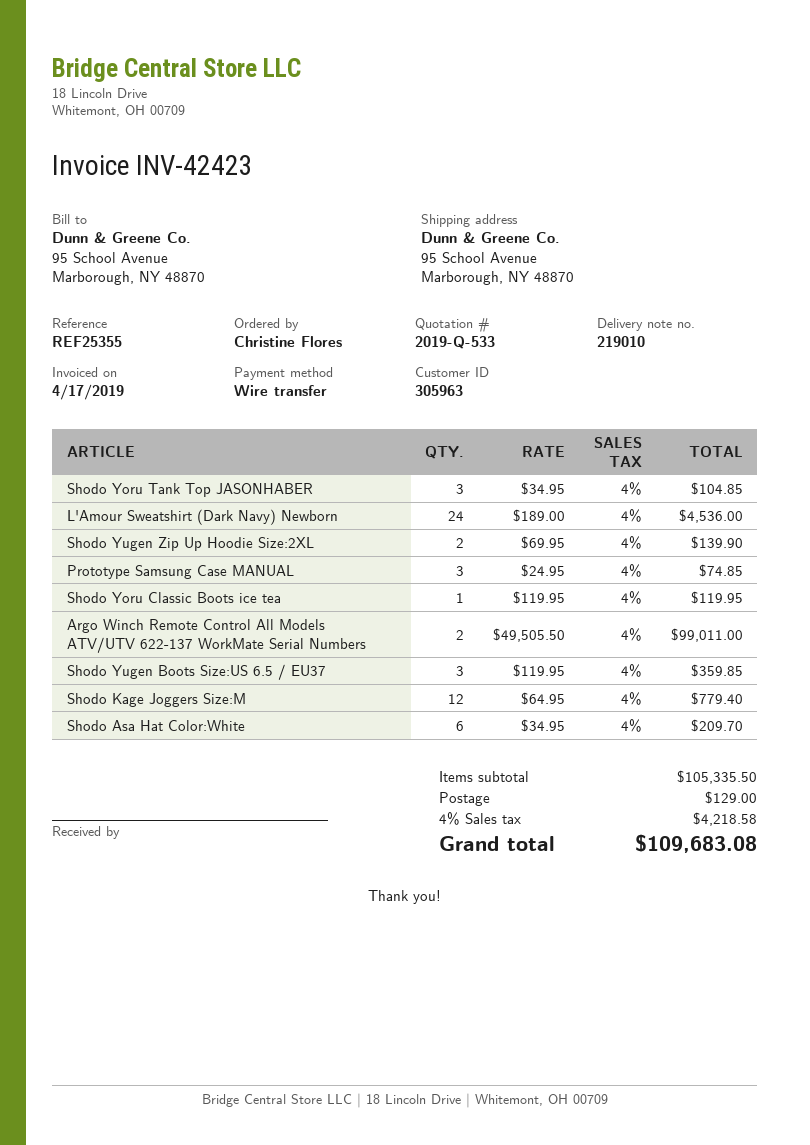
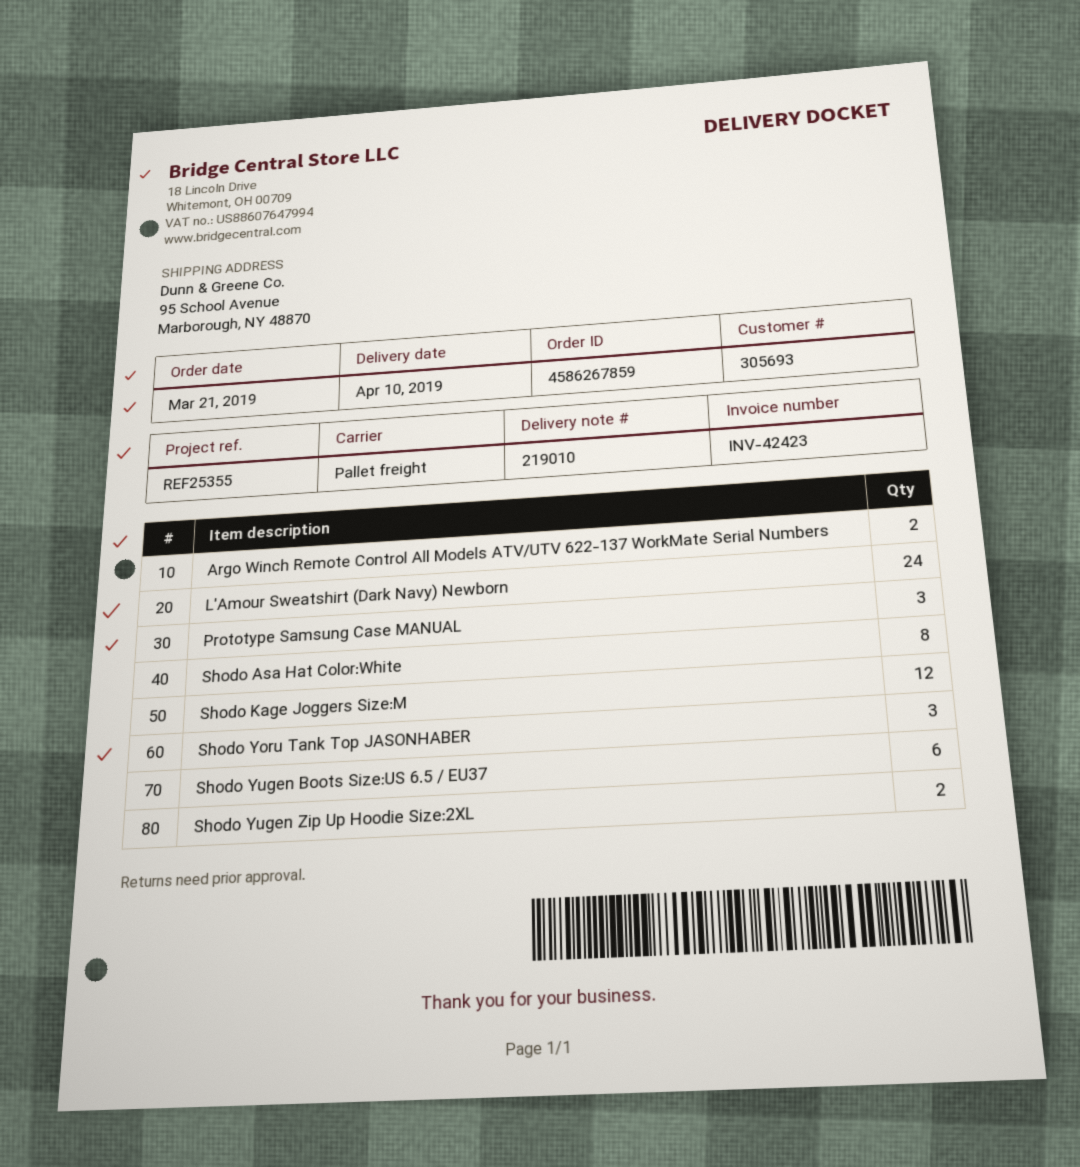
customer number: 305963 -> 305693
Shodo Yoru Classic Boots ice tea: 1 -> none
Shodo Yugen Boots Size:US 6.5 / EU37: 3 -> 6
Shodo Asa Hat Color:White: 6 -> 8

